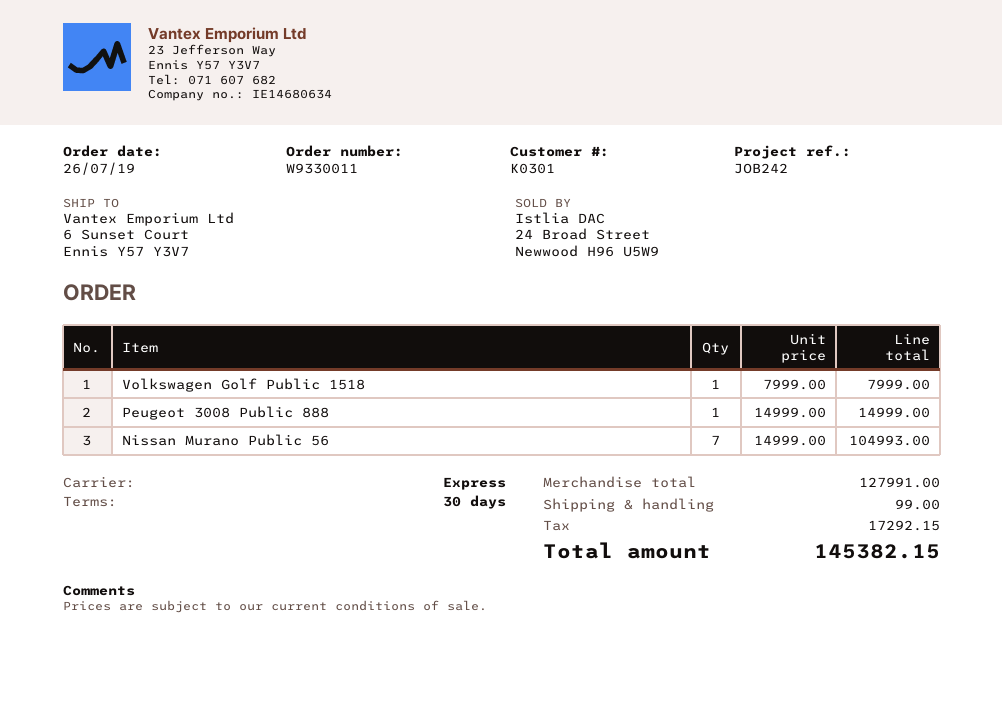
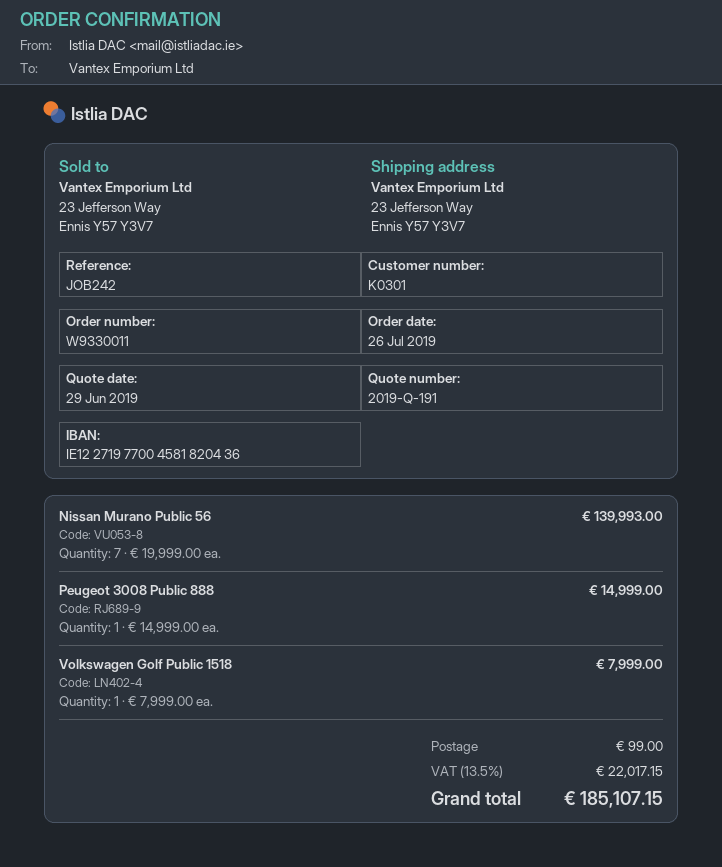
ship to: 6 Sunset Court, Ennis Y57 Y3V7 -> 23 Jefferson Way, Ennis Y57 Y3V7
Nissan Murano Public 56: 7 x 14999.00 = 104993.00 -> 7 x 19999.00 = 139993.00
tax: 17292.15 -> 22017.15
total: 145382.15 -> 185107.15

